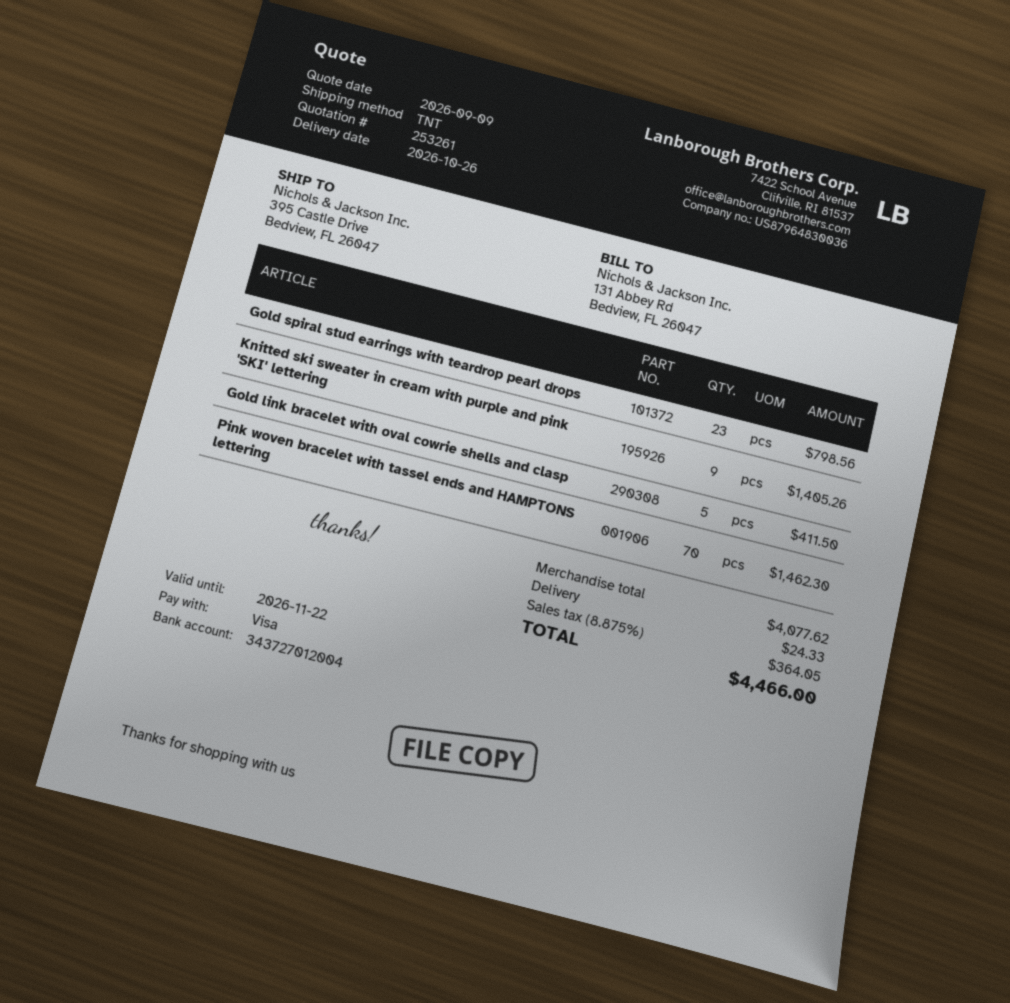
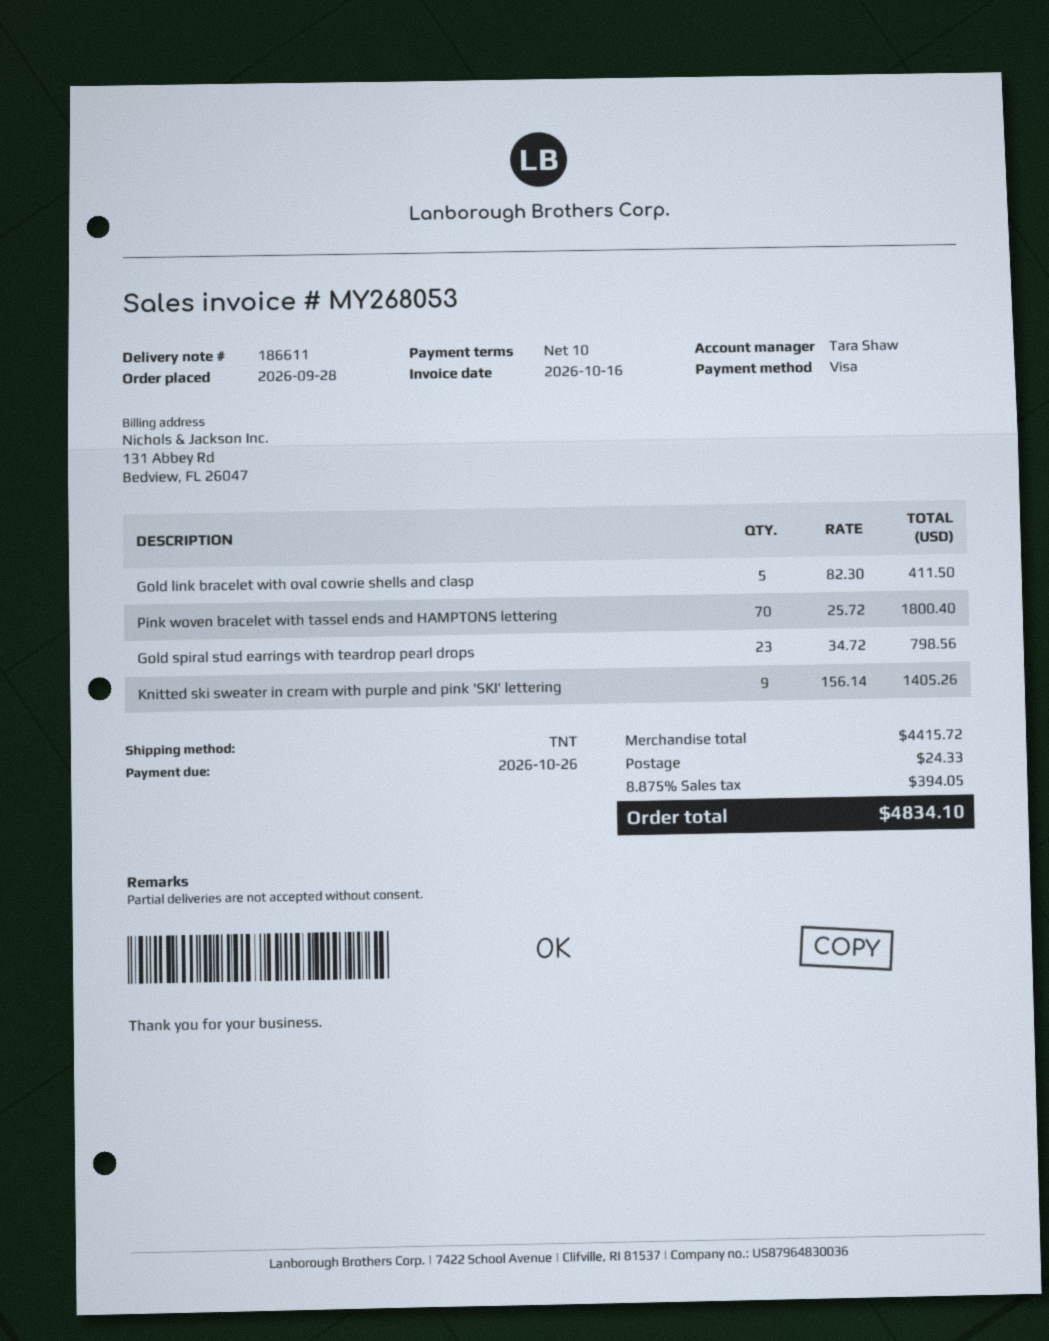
Pink woven bracelet with tassel ends and HAMPTONS lettering: 70 for 1462.30 -> 70 for 1800.40
subtotal: 4077.62 -> 4415.72
tax: 8.875% = 364.05 -> 8.875% = 394.05
total: 4466.00 -> 4834.10

